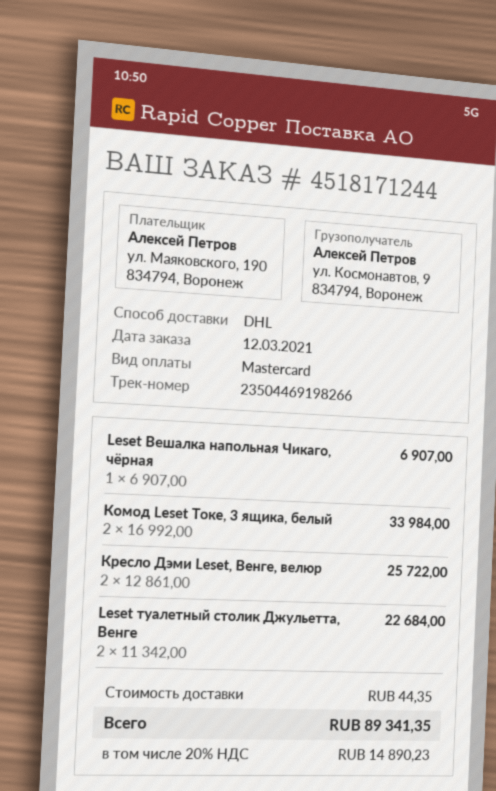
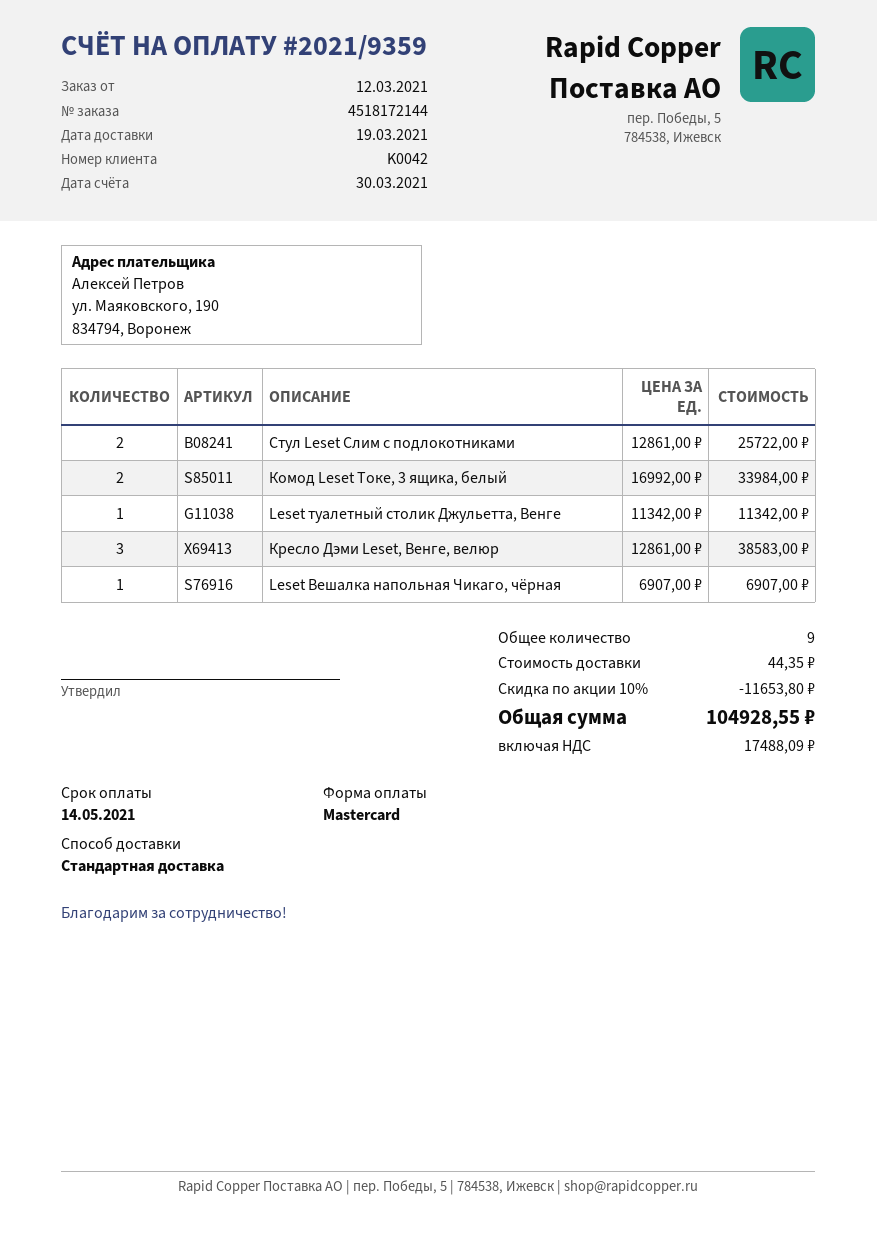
order number: 4518171244 -> 4518172144
shipping method: DHL -> standard
Кресло Дэми Leset, Венге, велюр: 2 x 12861.00 = 25722.00 -> 3 x 12861.00 = 38583.00
Leset туалетный столик Джульетта, Венге: 2 x 11342.00 = 22684.00 -> 1 x 11342.00 = 11342.00
Стул Leset Слим с подлокотниками: none -> 2 x 12861.00 = 25722.00
discount: none -> 10% = 11653.80
tax: 14890.23 -> 17488.09
total: 89341.35 -> 104928.55

